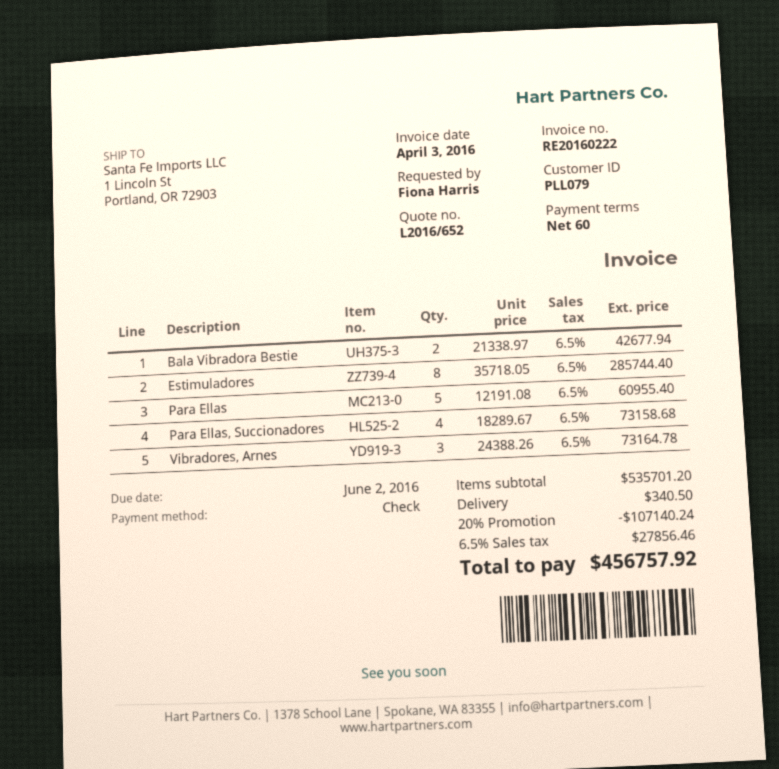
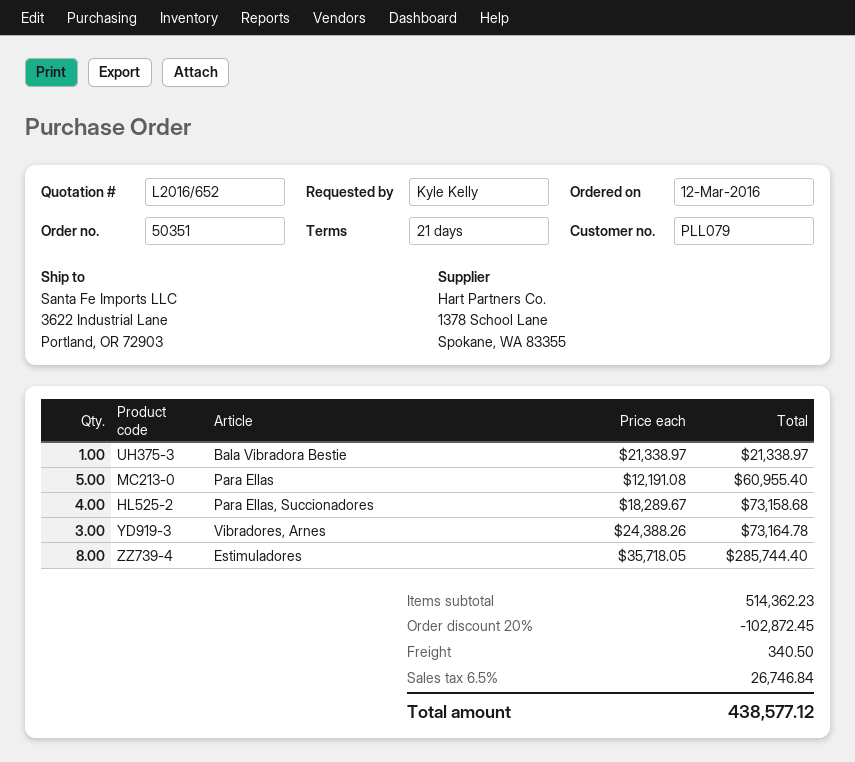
payment terms: 60 days -> 21 days
ordered by: Fiona Harris -> Kyle Kelly
ship to: 1 Lincoln St, Portland, OR 72903 -> 3622 Industrial Lane, Portland, OR 72903
Bala Vibradora Bestie: 2 x 21338.97 = 42677.94 -> 1 x 21338.97 = 21338.97
subtotal: 535701.20 -> 514362.23
discount: 20% = 107140.24 -> 20% = 102872.45
tax: 6.5% = 27856.46 -> 6.5% = 26746.84
total: 456757.92 -> 438577.12

